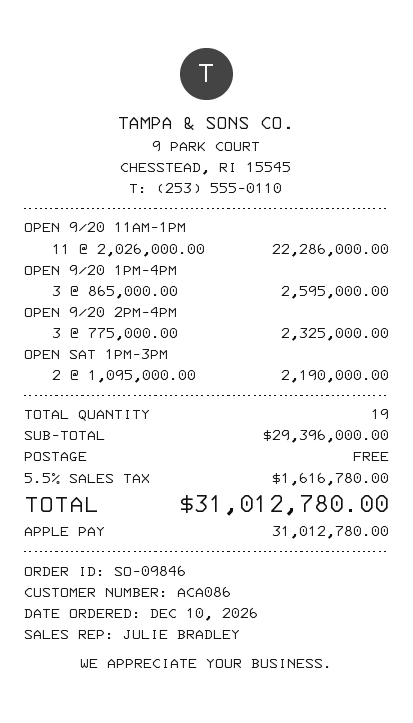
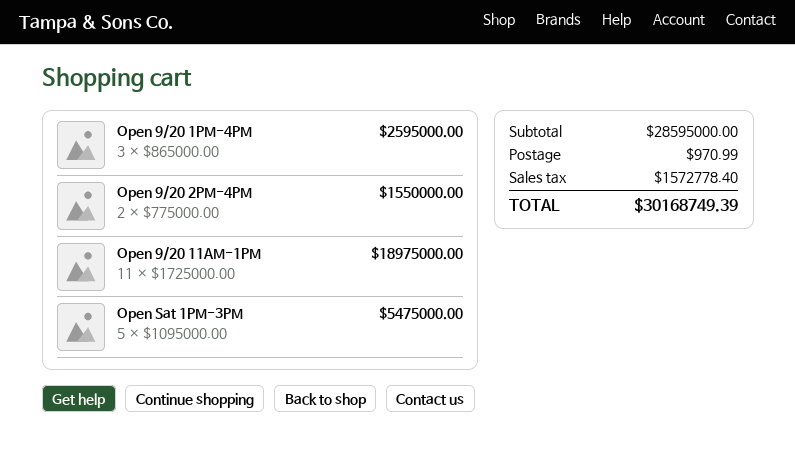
OPEN 9/20 11AM-1PM: 11 x 2026000.00 = 22286000.00 -> 11 x 1725000.00 = 18975000.00
OPEN 9/20 2PM-4PM: 3 x 775000.00 = 2325000.00 -> 2 x 775000.00 = 1550000.00
OPEN SAT 1PM-3PM: 2 x 1095000.00 = 2190000.00 -> 5 x 1095000.00 = 5475000.00
subtotal: 29396000.00 -> 28595000.00
shipping: 0.00 -> 970.99
tax: 1616780.00 -> 1572778.40
total: 31012780.00 -> 30168749.39

